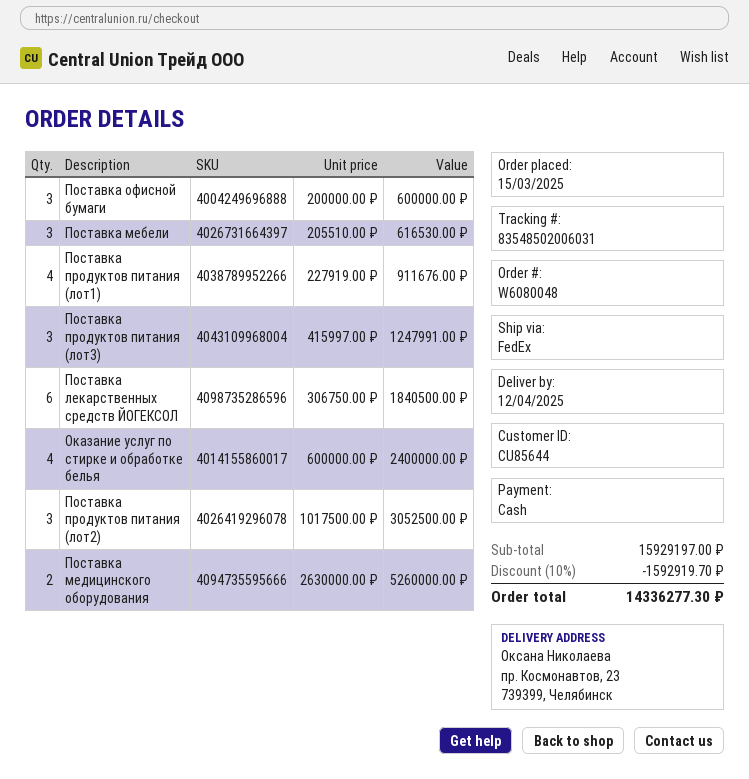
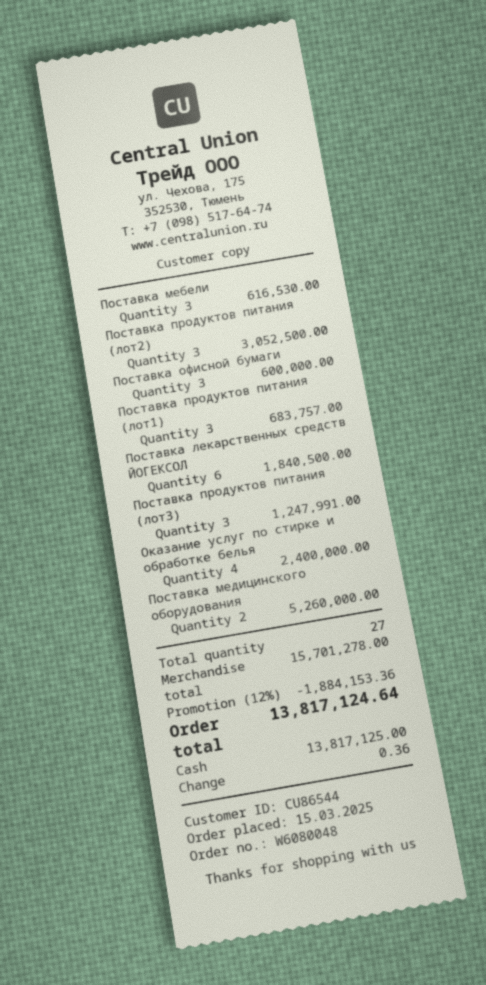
customer number: CU85644 -> CU86544
Поставка продуктов питания (лот1): 4 for 911676.00 -> 3 for 683757.00
subtotal: 15929197.00 -> 15701278.00
discount: 10% = 1592919.70 -> 12% = 1884153.36
total: 14336277.30 -> 13817124.64

